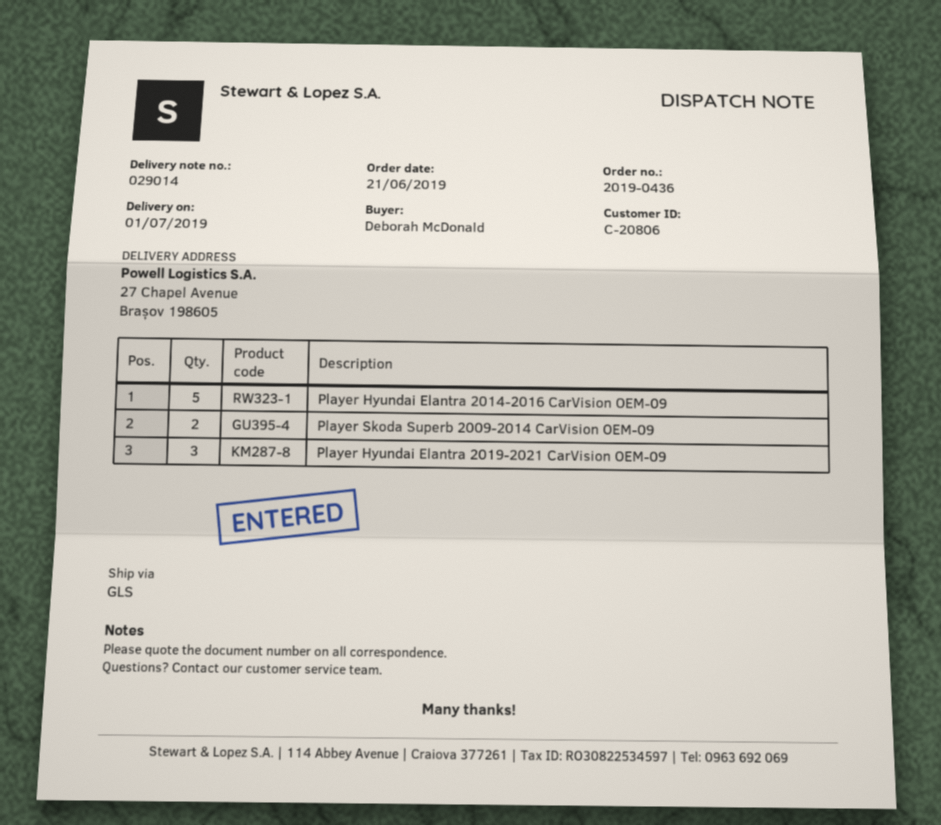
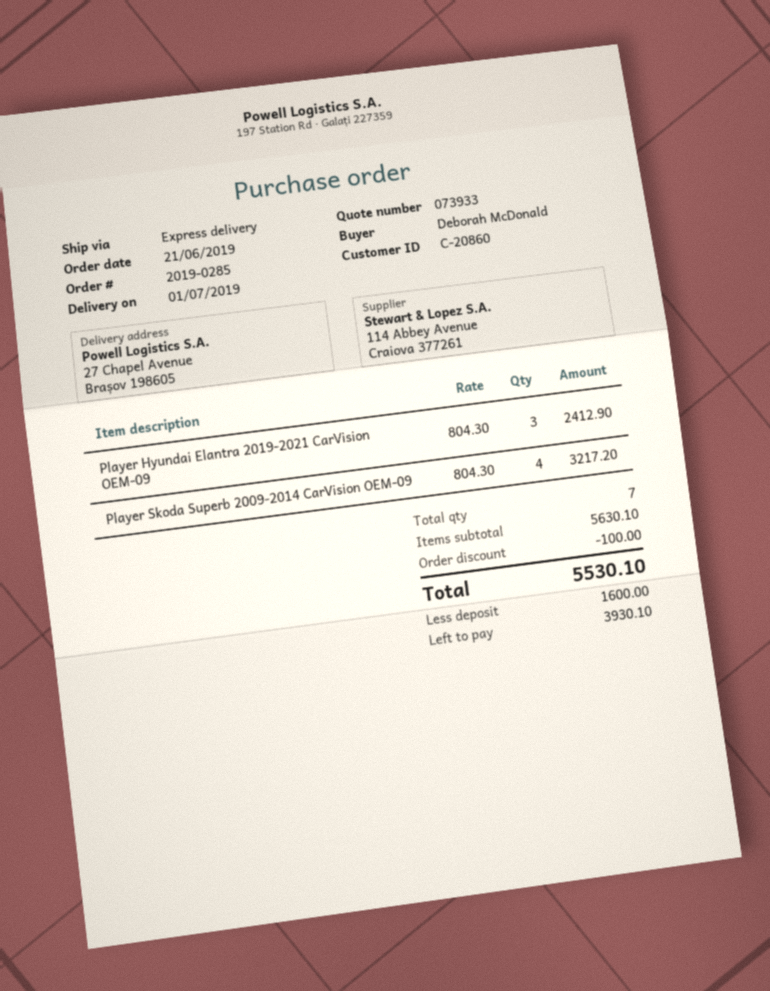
order number: 2019-0436 -> 2019-0285
customer number: C-20806 -> C-20860
shipping method: GLS -> express
Player Hyundai Elantra 2014-2016 CarVision OEM-09: 5 -> none
Player Skoda Superb 2009-2014 CarVision OEM-09: 2 -> 4

